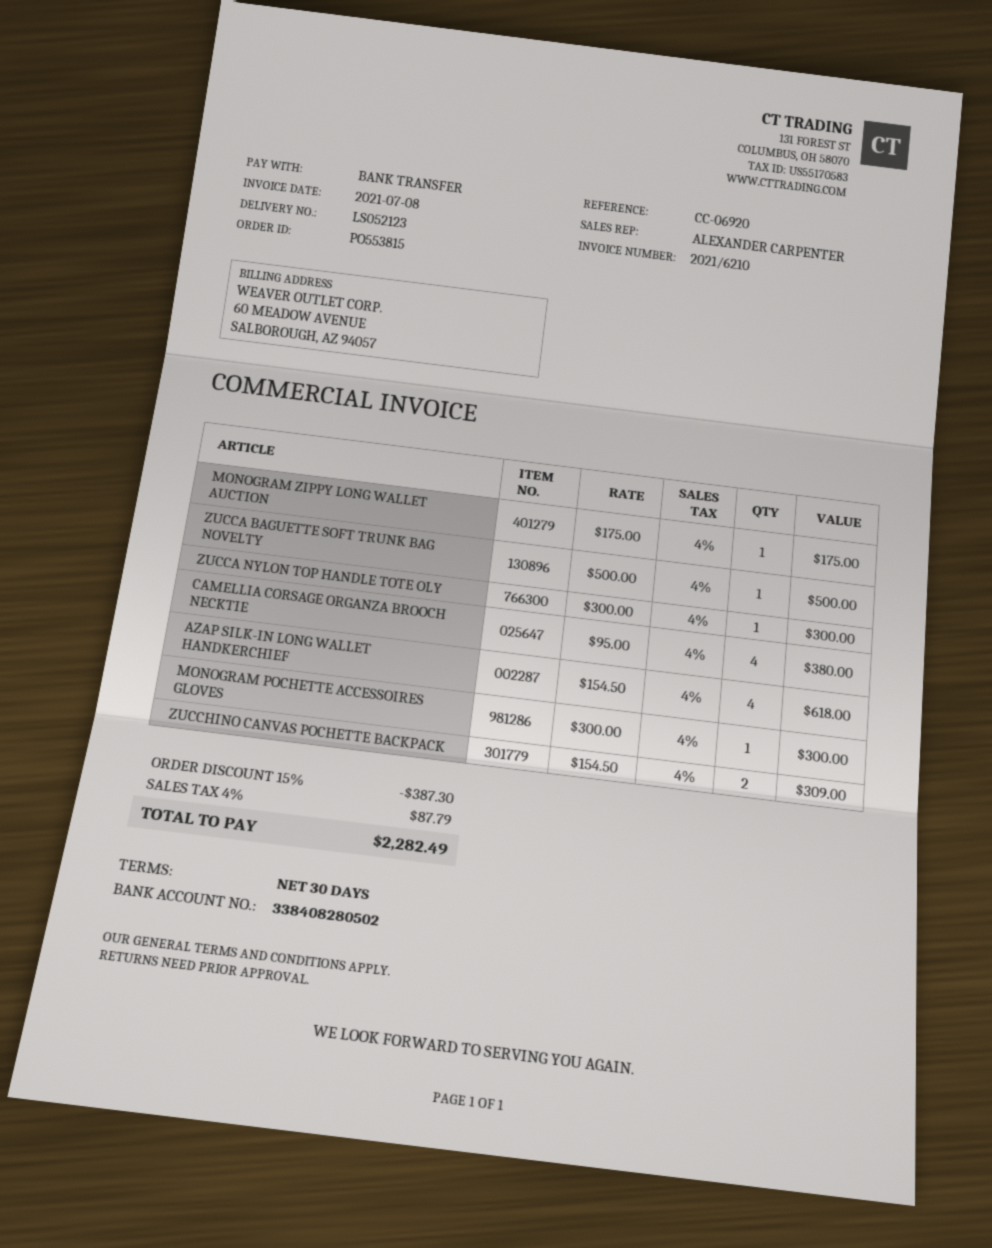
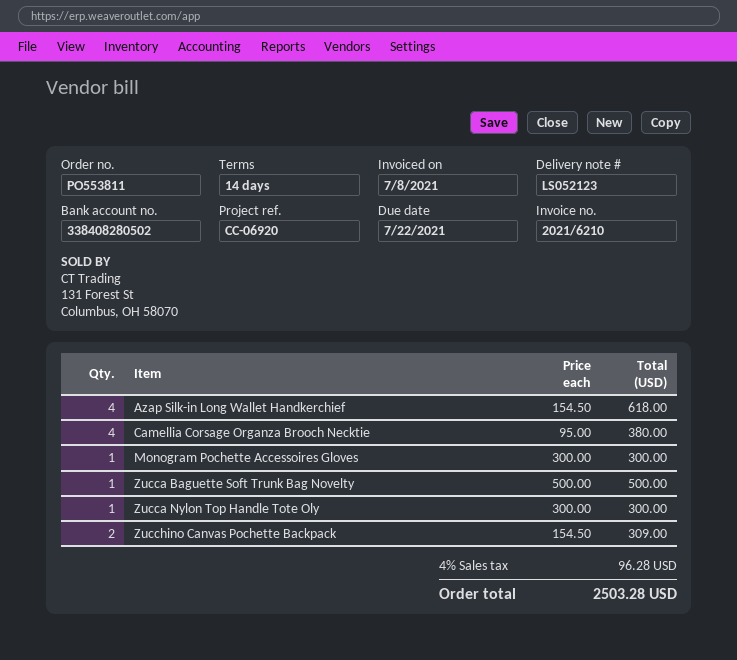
order number: PO553815 -> PO553811
payment terms: 30 days -> 14 days
MONOGRAM ZIPPY LONG WALLET AUCTION: 1 x 175.00 = 175.00 -> none
discount: 15% = 387.30 -> none
tax: 4% = 87.79 -> 4% = 96.28
total: 2282.49 -> 2503.28

